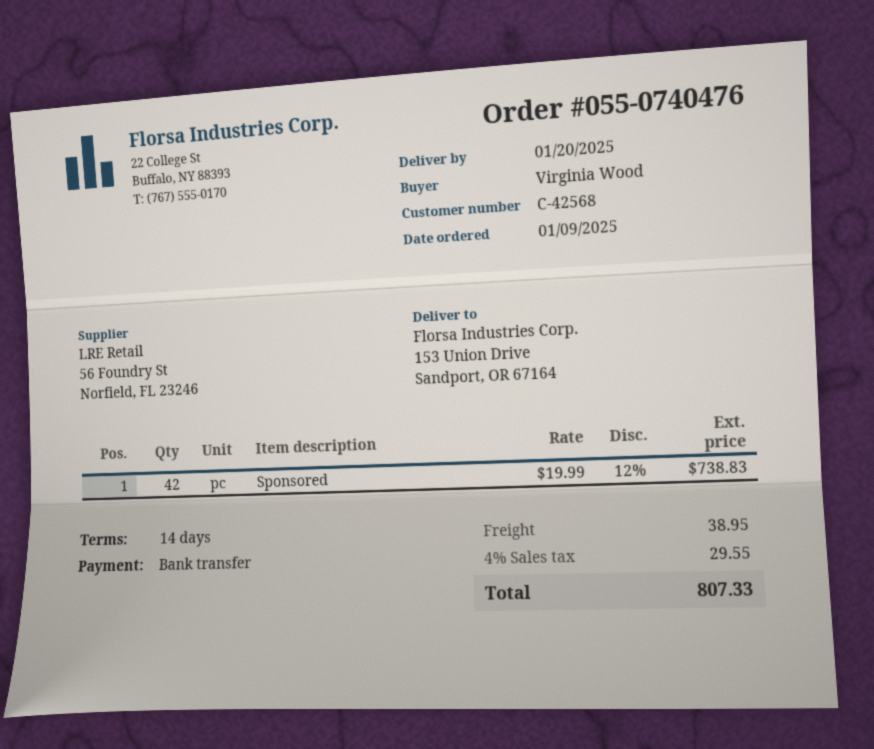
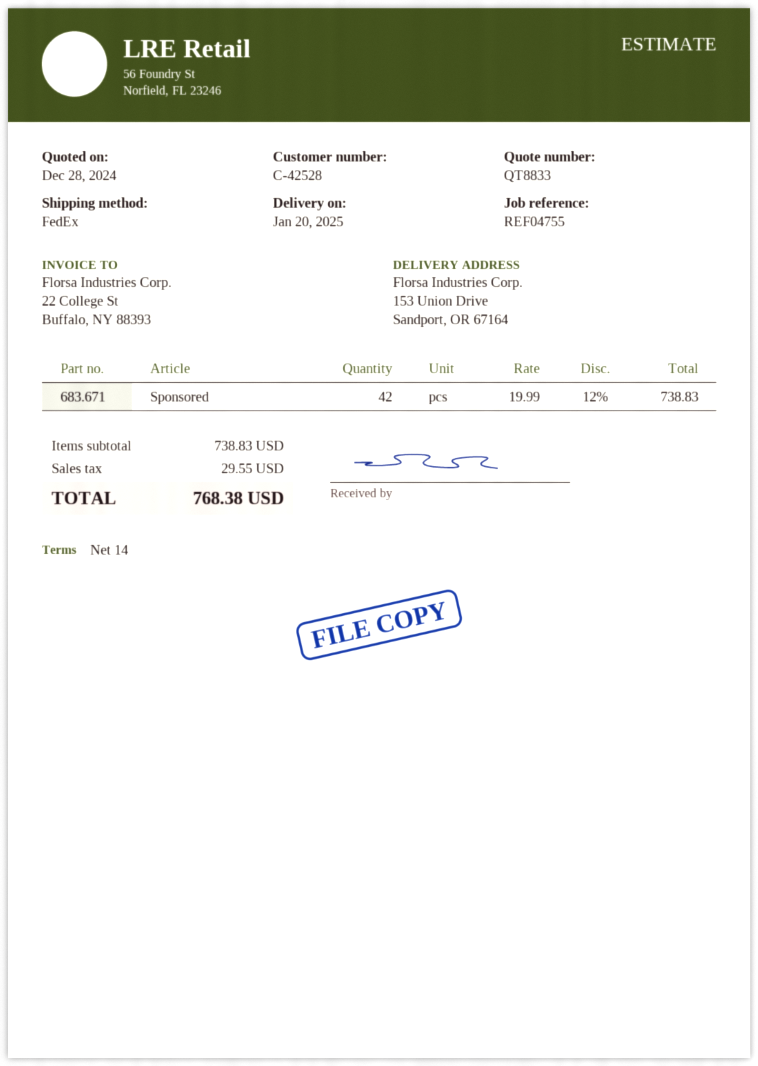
customer number: C-42568 -> C-42528
shipping: 38.95 -> none
total: 807.33 -> 768.38

